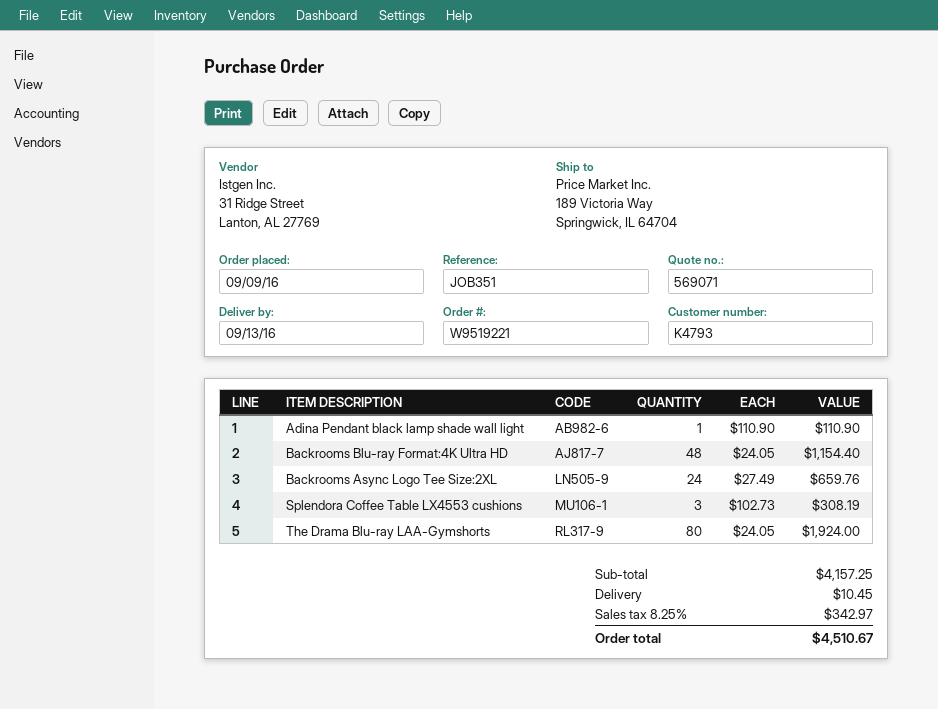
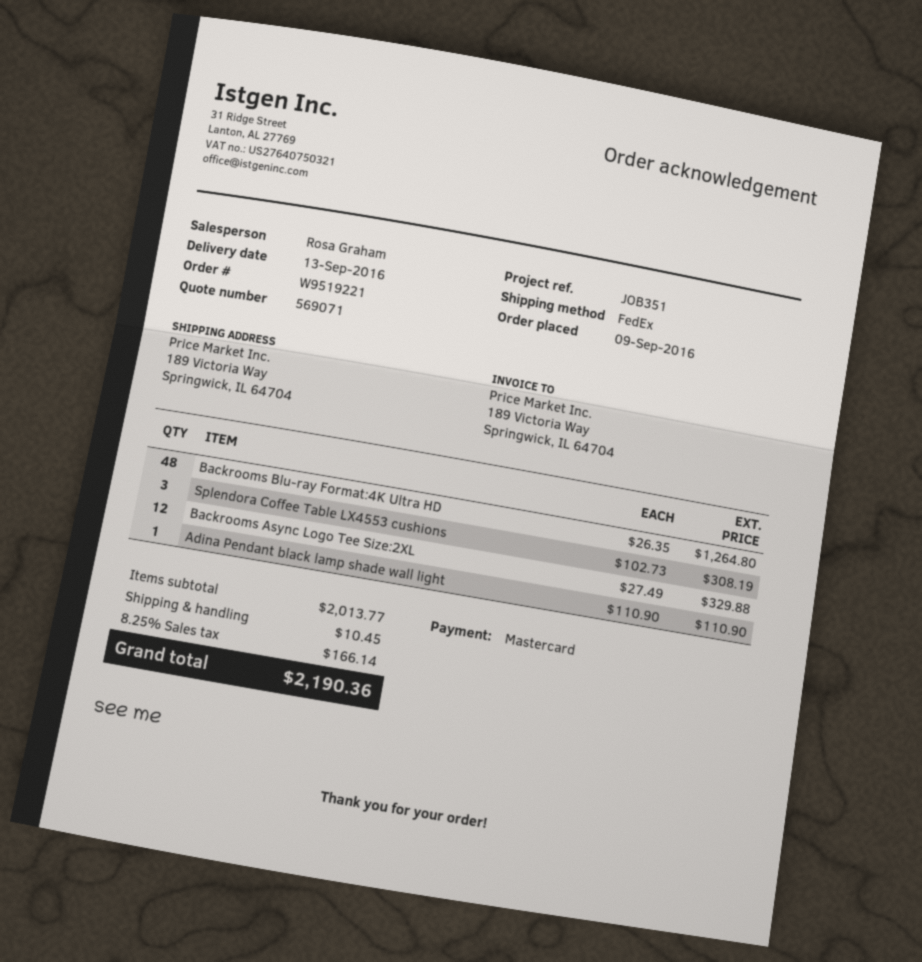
Backrooms Blu-ray Format:4K Ultra HD: 48 x 24.05 = 1154.40 -> 48 x 26.35 = 1264.80
Backrooms Async Logo Tee Size:2XL: 24 x 27.49 = 659.76 -> 12 x 27.49 = 329.88
The Drama Blu-ray LAA-Gymshorts: 80 x 24.05 = 1924.00 -> none
subtotal: 4157.25 -> 2013.77
tax: 8.25% = 342.97 -> 8.25% = 166.14
total: 4510.67 -> 2190.36

